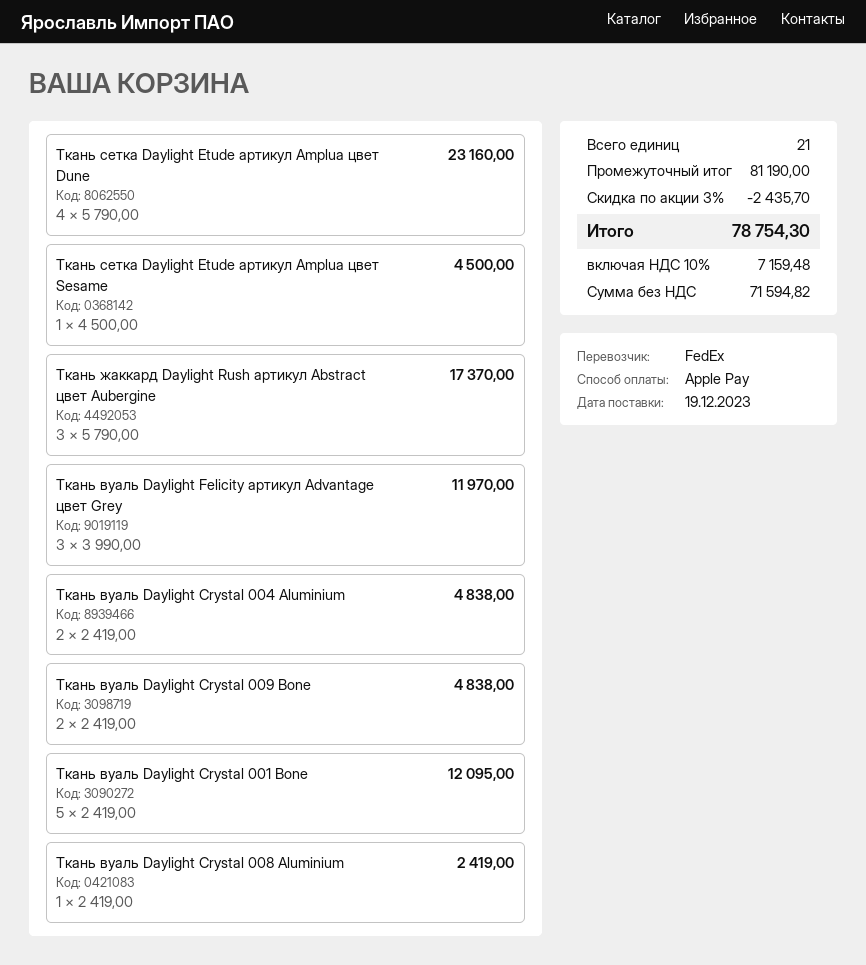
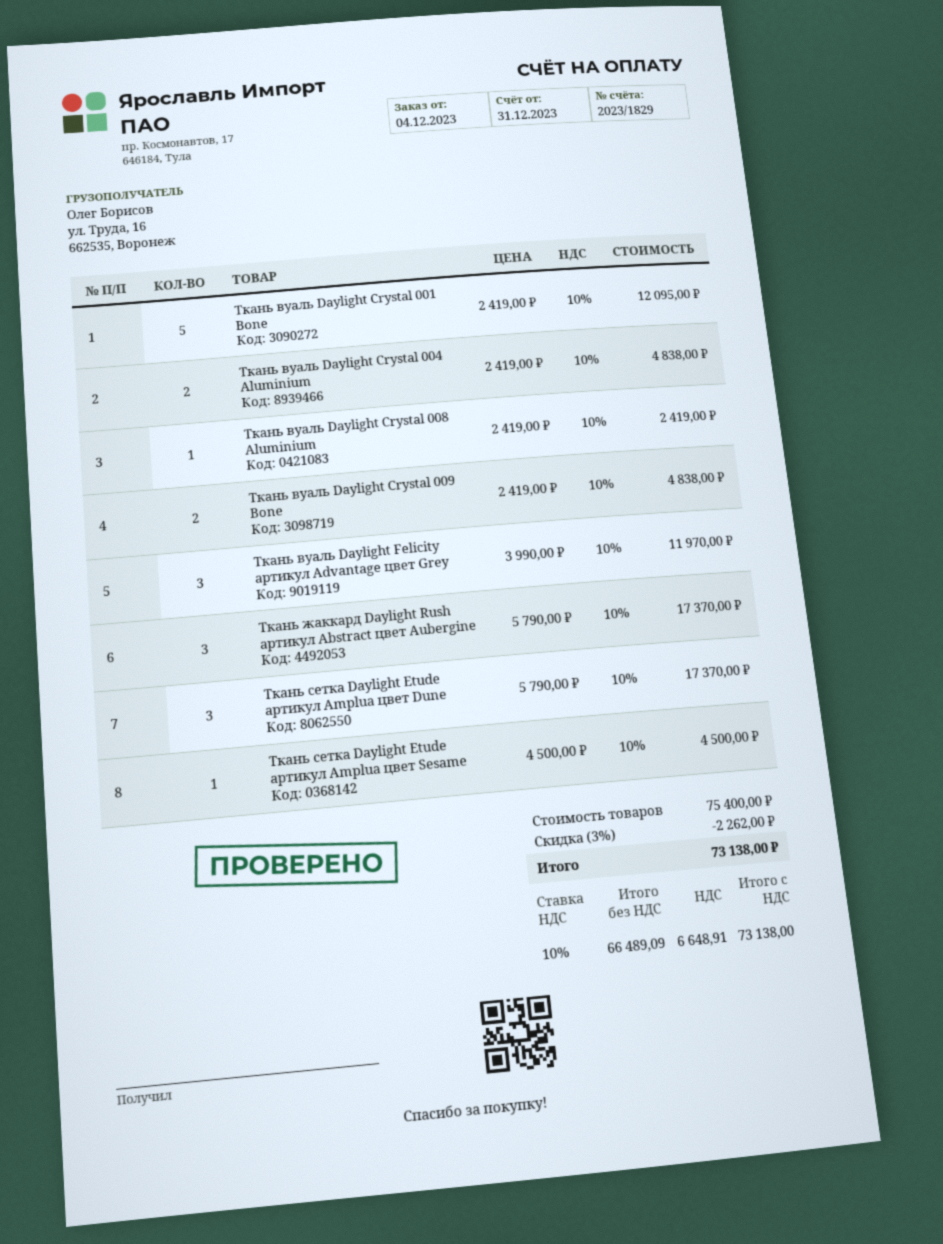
Ткань сетка Daylight Etude артикул Amplua цвет Dune: 4 x 5790.00 = 23160.00 -> 3 x 5790.00 = 17370.00
subtotal: 81190.00 -> 75400.00
discount: 3% = 2435.70 -> 3% = 2262.00
net: 71594.82 -> 66489.09
tax: 10% = 7159.48 -> 10% = 6648.91
total: 78754.30 -> 73138.00

